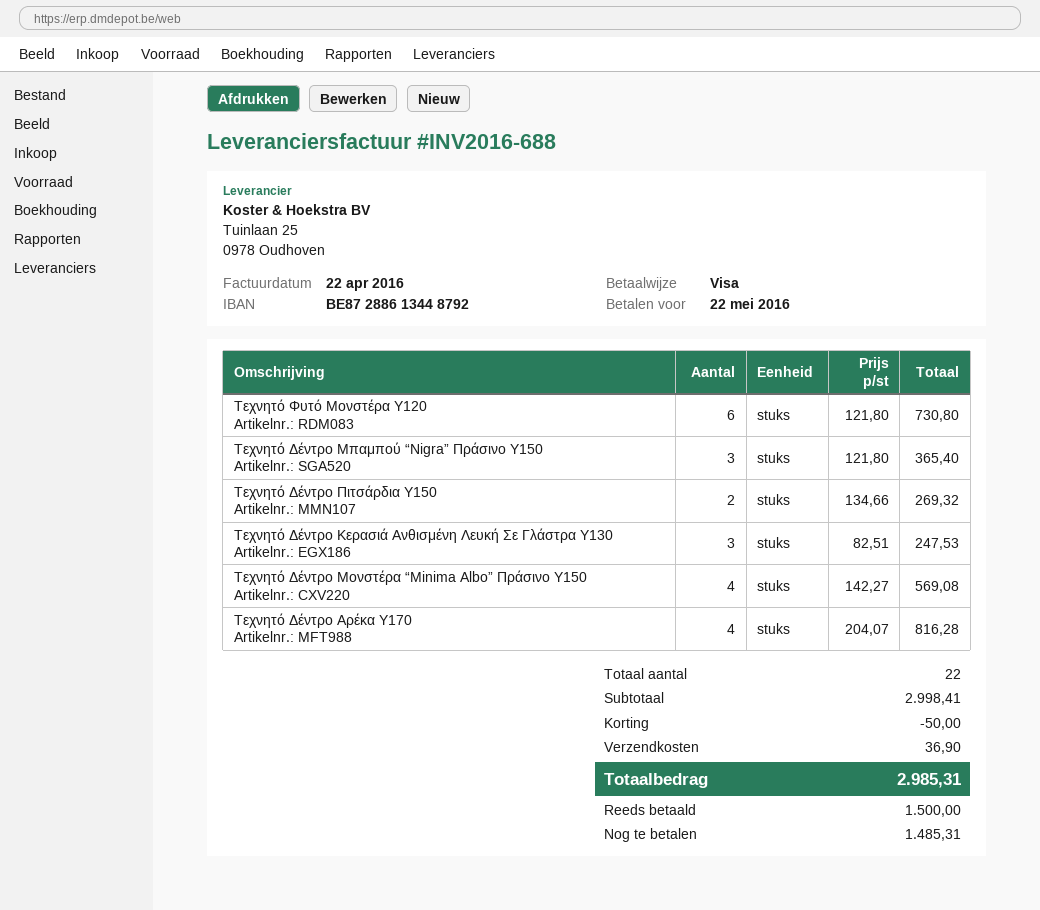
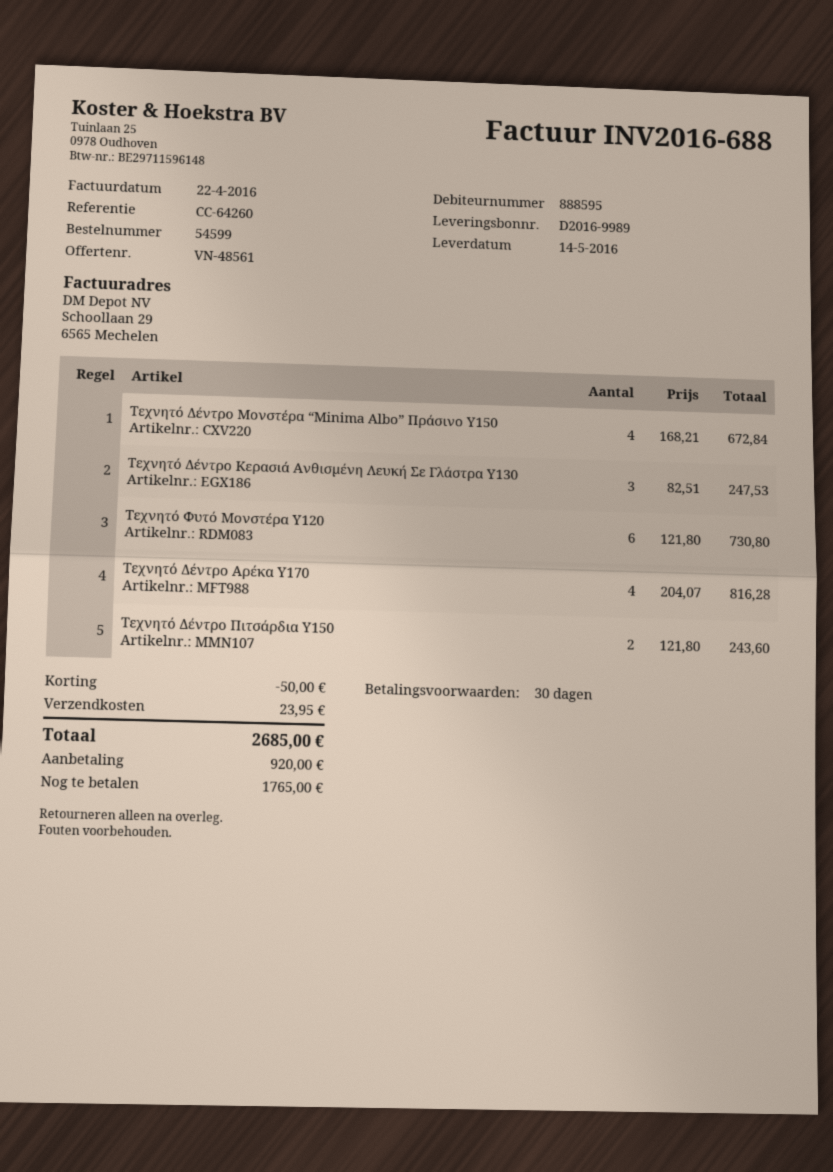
Τεχνητό Δέντρο Μπαμπού “Nigra” Πράσινο Υ150: 3 x 121.80 = 365.40 -> none
Τεχνητό Δέντρο Πιτσάρδια Υ150: 2 x 134.66 = 269.32 -> 2 x 121.80 = 243.60
Τεχνητό Δέντρο Μονστέρα “Minima Albo” Πράσινο Υ150: 4 x 142.27 = 569.08 -> 4 x 168.21 = 672.84
shipping: 36.90 -> 23.95
total: 2985.31 -> 2685.00
deposit: 1500.00 -> 920.00
balance: 1485.31 -> 1765.00

